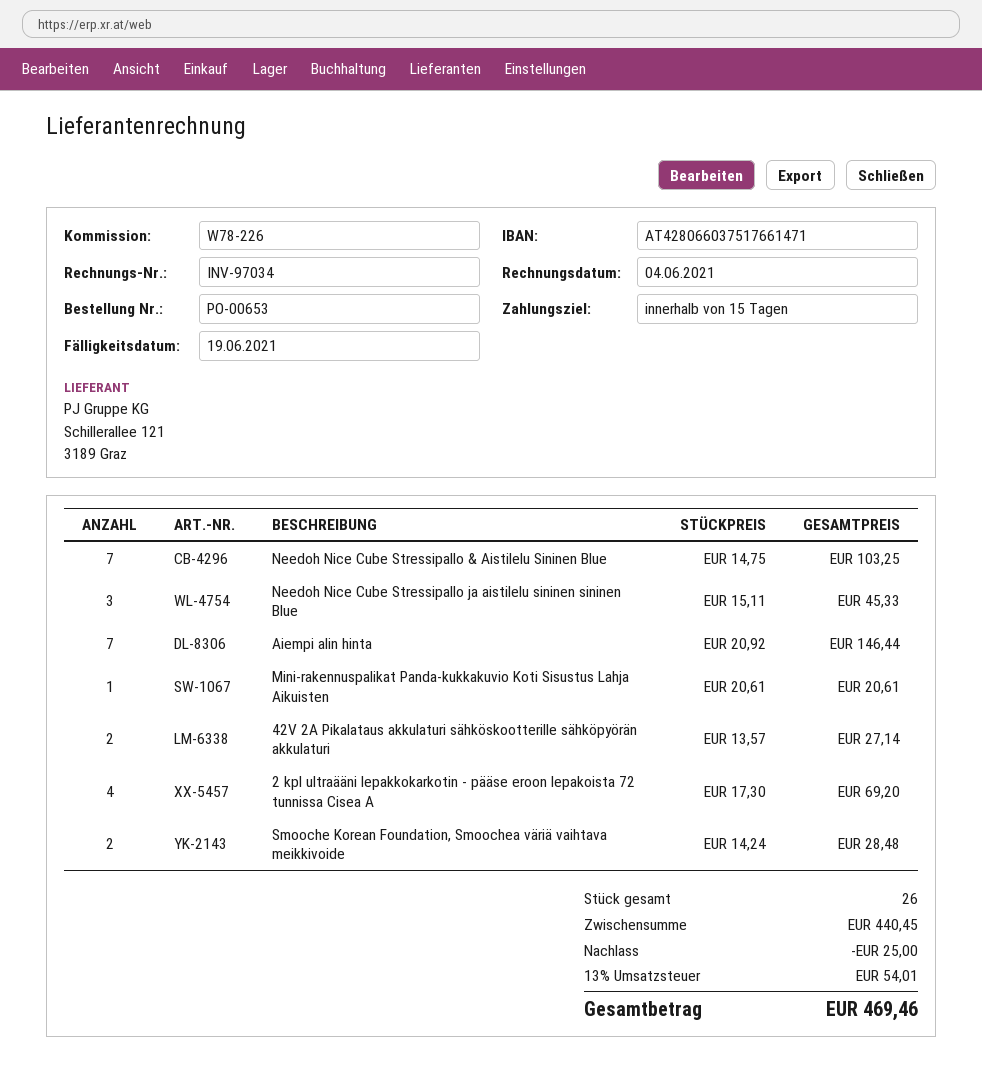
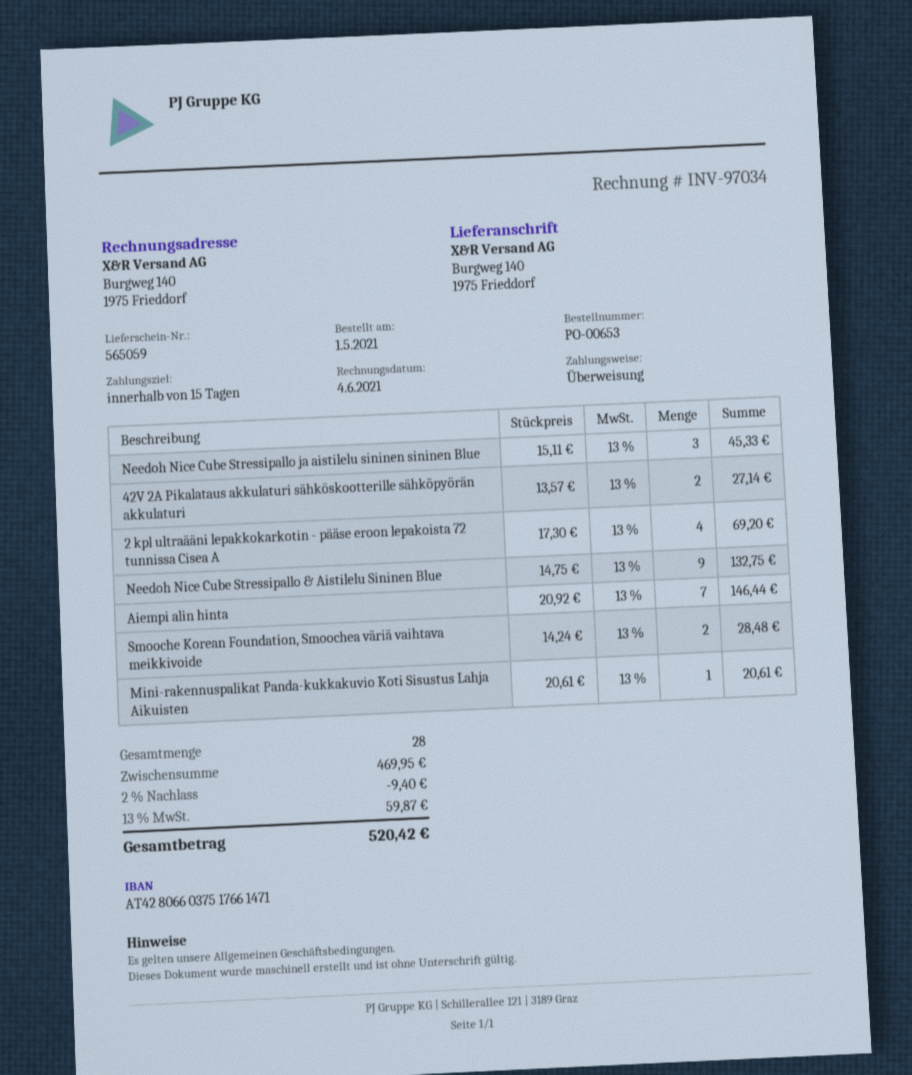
Needoh Nice Cube Stressipallo & Aistilelu Sininen Blue: 7 x 14.75 = 103.25 -> 9 x 14.75 = 132.75
total quantity: 26 -> 28
subtotal: 440.45 -> 469.95
discount: 25.00 -> 9.40
tax: 13% = 54.01 -> 13% = 59.87
total: 469.46 -> 520.42

